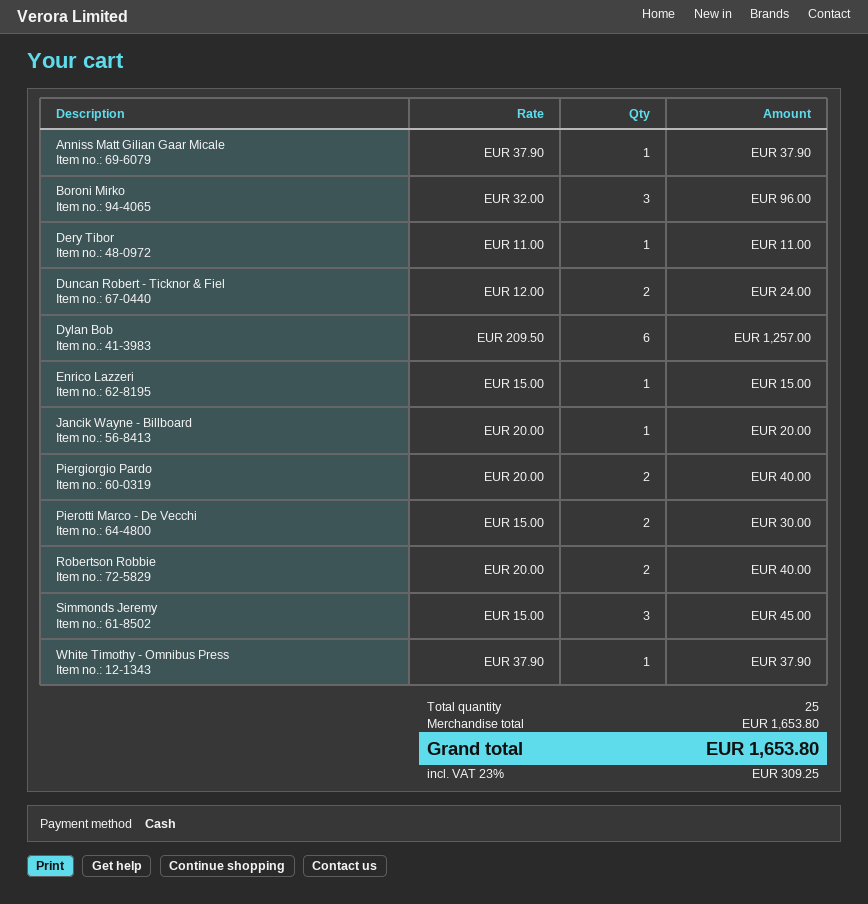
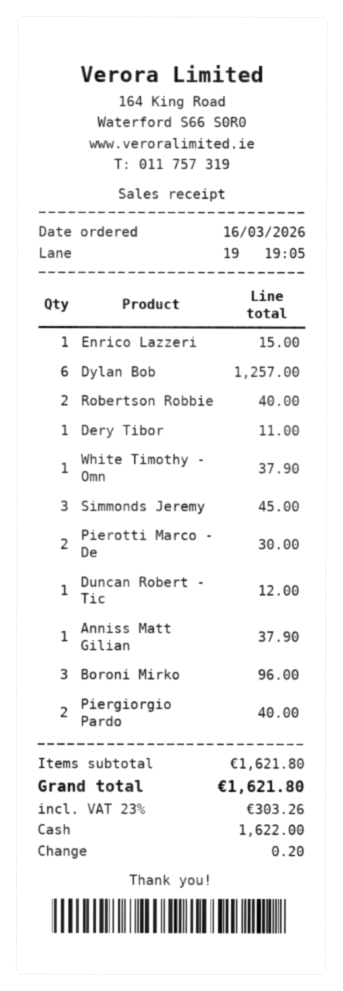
Duncan Robert - Ticknor & Fiel: 2 for 24.00 -> 1 for 12.00
Jancik Wayne - Billboard: 1 for 20.00 -> none
subtotal: 1653.80 -> 1621.80
tax: 23% = 309.25 -> 23% = 303.26
total: 1653.80 -> 1621.80

